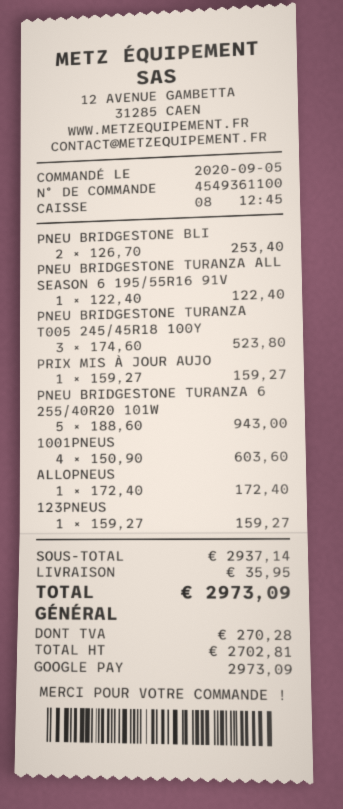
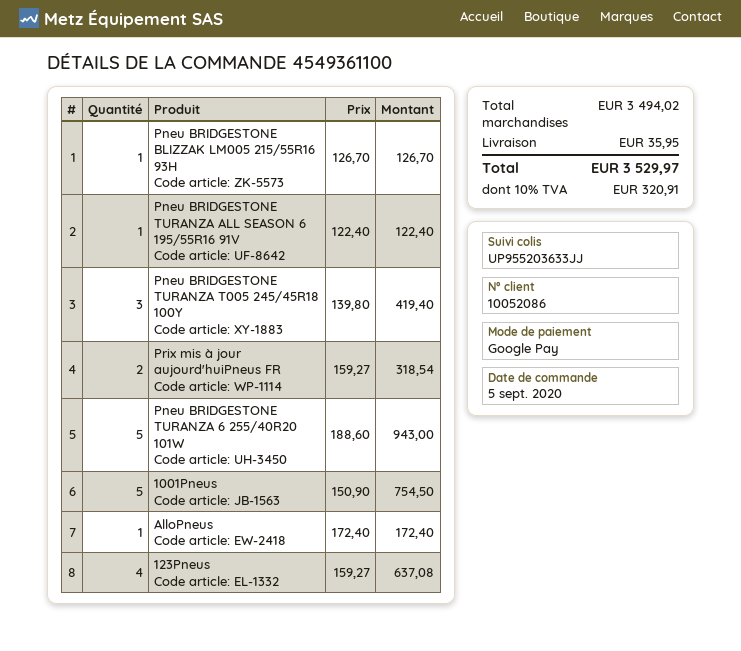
PNEU BRIDGESTONE BLI: 2 x 126.70 = 253.40 -> 1 x 126.70 = 126.70
PNEU BRIDGESTONE TURANZA T005 245/45R18 100Y: 3 x 174.60 = 523.80 -> 3 x 139.80 = 419.40
PRIX MIS À JOUR AUJO: 1 x 159.27 = 159.27 -> 2 x 159.27 = 318.54
1001PNEUS: 4 x 150.90 = 603.60 -> 5 x 150.90 = 754.50
123PNEUS: 1 x 159.27 = 159.27 -> 4 x 159.27 = 637.08
subtotal: 2937.14 -> 3494.02
tax: 270.28 -> 320.91
total: 2973.09 -> 3529.97

